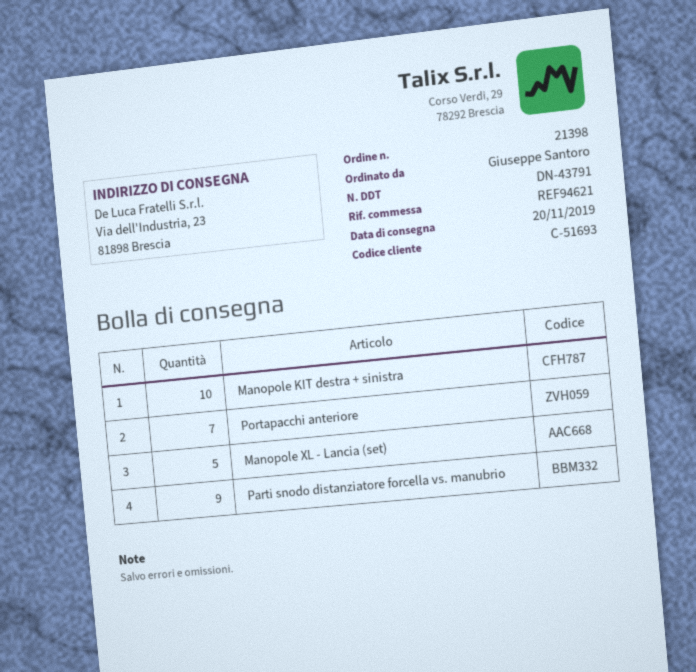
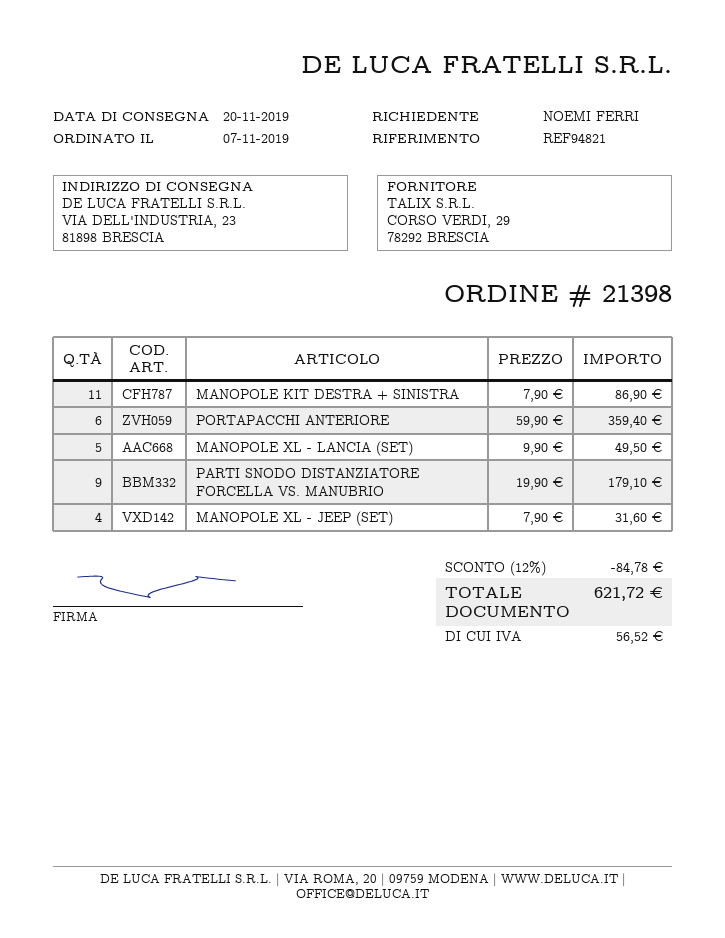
reference: REF94621 -> REF94821
ordered by: Giuseppe Santoro -> NOEMI FERRI
Manopole KIT destra + sinistra: 10 -> 11
Portapacchi anteriore: 7 -> 6
MANOPOLE XL - JEEP (SET): none -> 4

